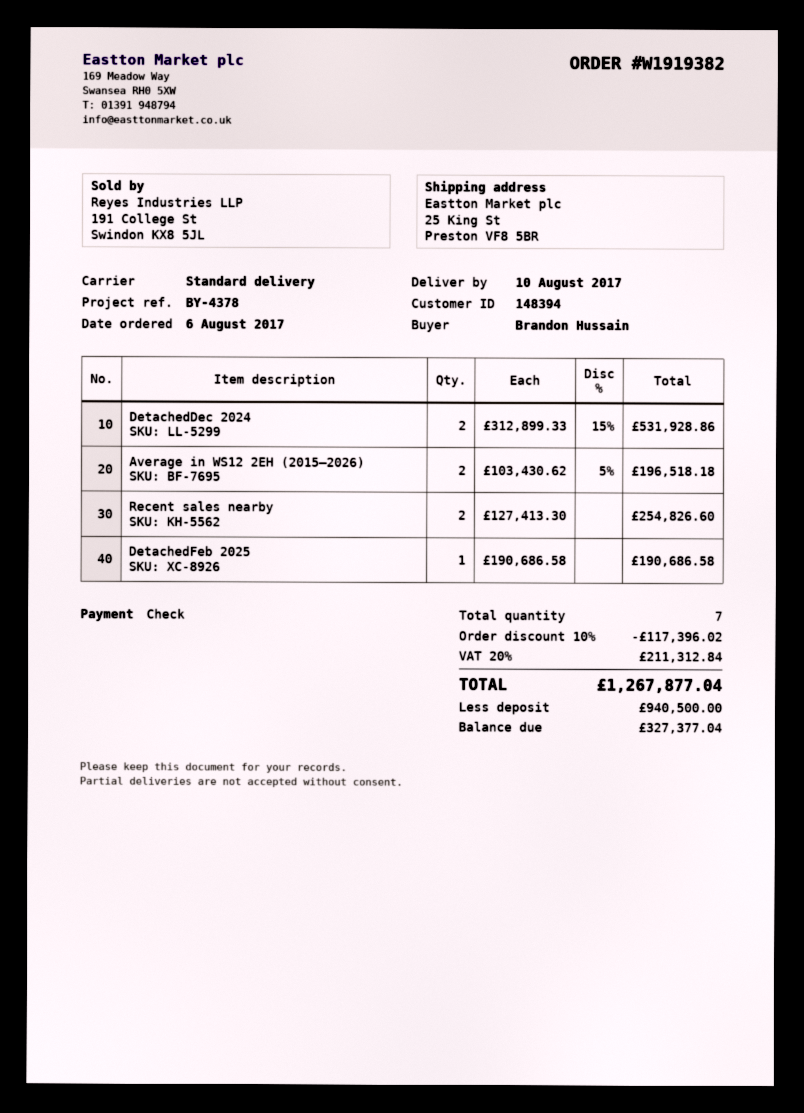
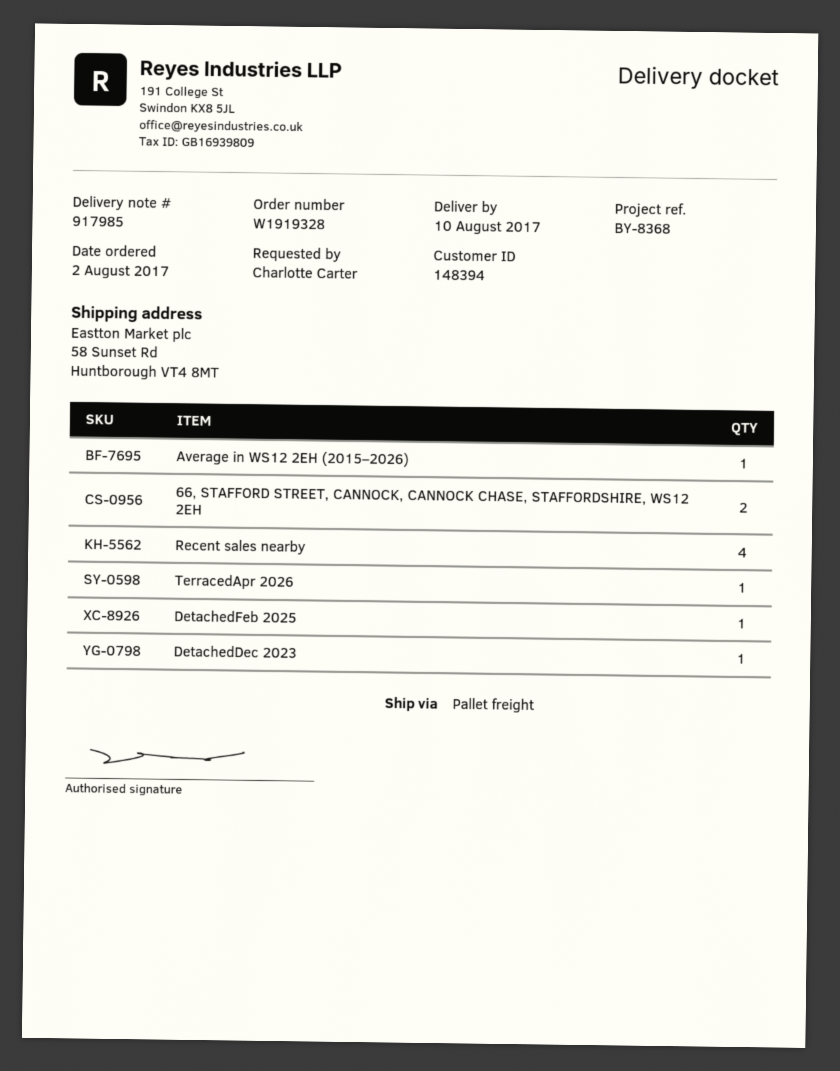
order number: W1919382 -> W1919328
order date: 2017-08-06 -> 2017-08-02
reference: BY-4378 -> BY-8368
ordered by: Brandon Hussain -> Charlotte Carter
shipping method: standard -> pallet freight
ship to: 25 King St, Preston VF8 5BR -> 58 Sunset Rd, Huntborough VT4 8MT
DetachedDec 2024: 2 -> none
Average in WS12 2EH (2015–2026): 2 -> 1
Recent sales nearby: 2 -> 4
66, STAFFORD STREET, CANNOCK, CANNOCK CHASE, STAFFORDSHIRE, WS12 2EH: none -> 2
TerracedApr 2026: none -> 1
DetachedDec 2023: none -> 1

